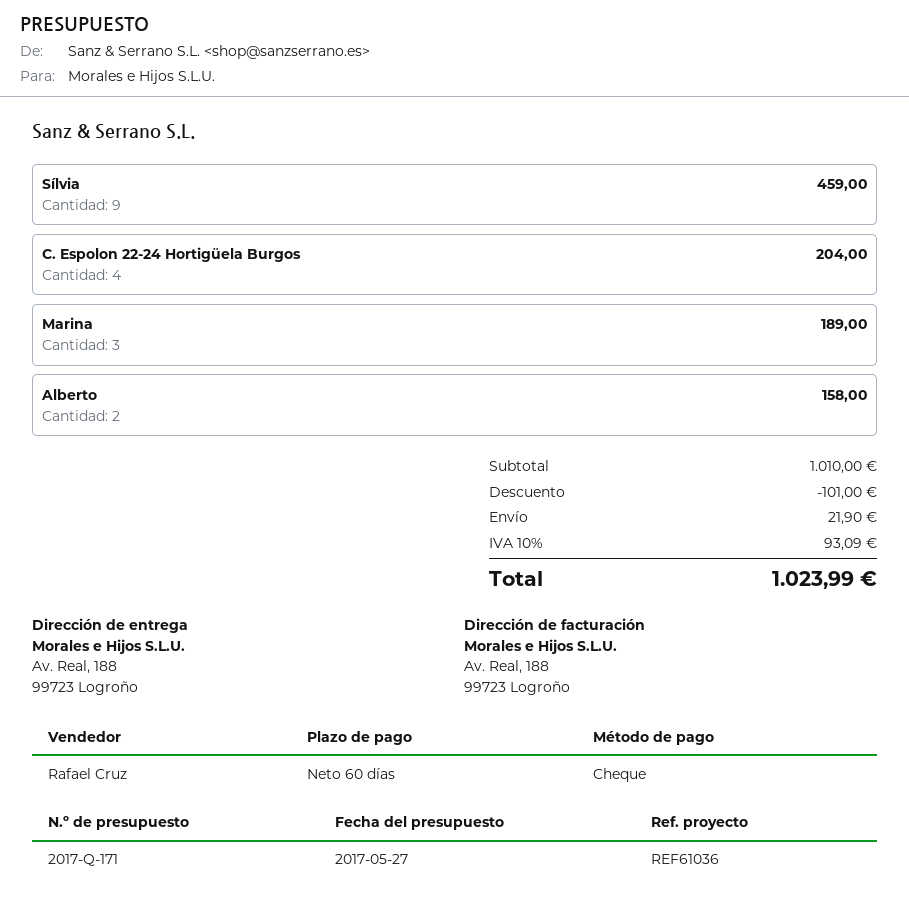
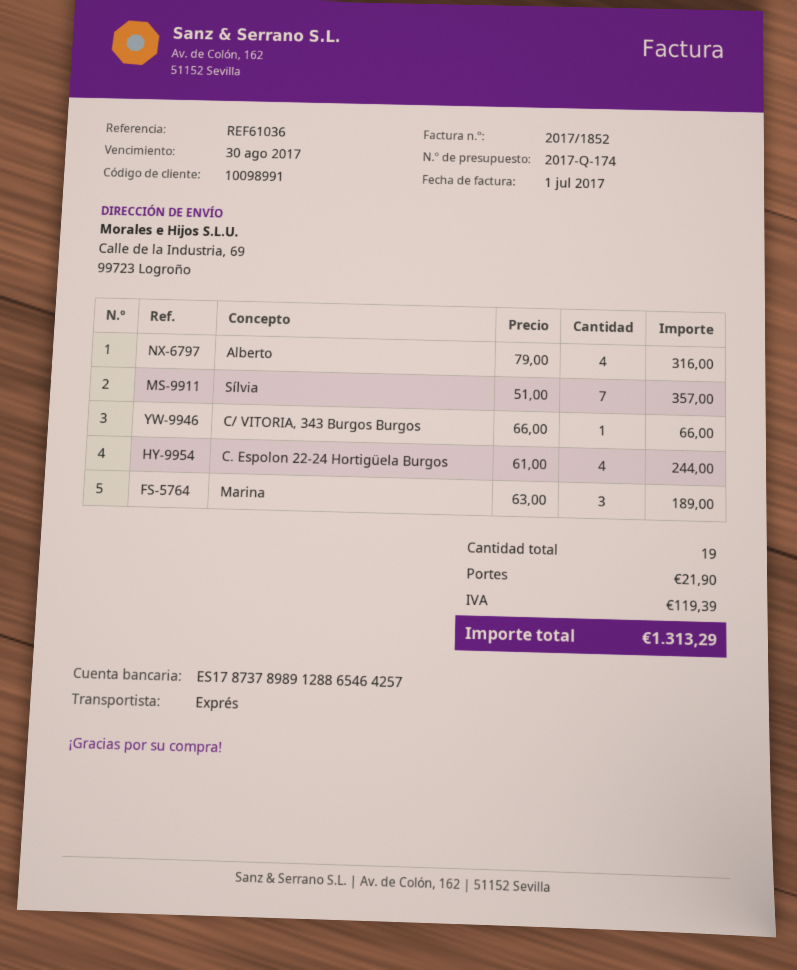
quote number: 2017-Q-171 -> 2017-Q-174
ship to: Av. Real, 188, 99723 Logroño -> Calle de la Industria, 69, 99723 Logroño
Sílvia: 9 for 459.00 -> 7 for 357.00
C. Espolon 22-24 Hortigüela Burgos: 4 for 204.00 -> 4 for 244.00
Alberto: 2 for 158.00 -> 4 for 316.00
C/ VITORIA, 343 Burgos Burgos: none -> 1 for 66.00
discount: 101.00 -> none
tax: 93.09 -> 119.39
total: 1023.99 -> 1313.29

